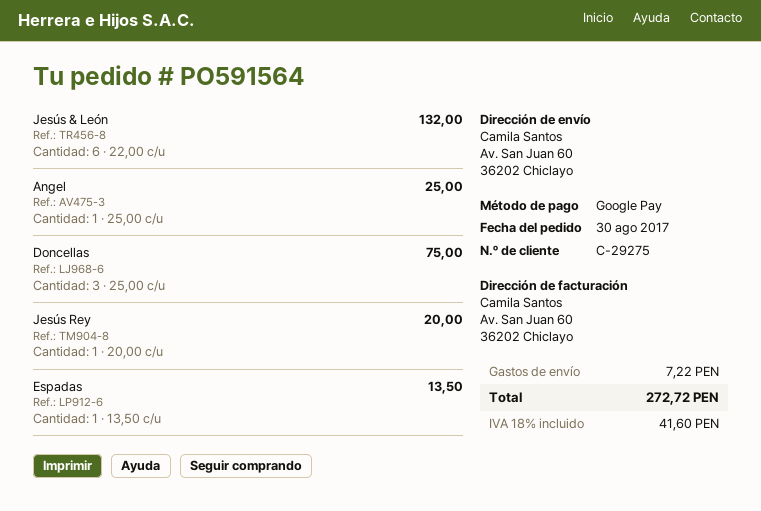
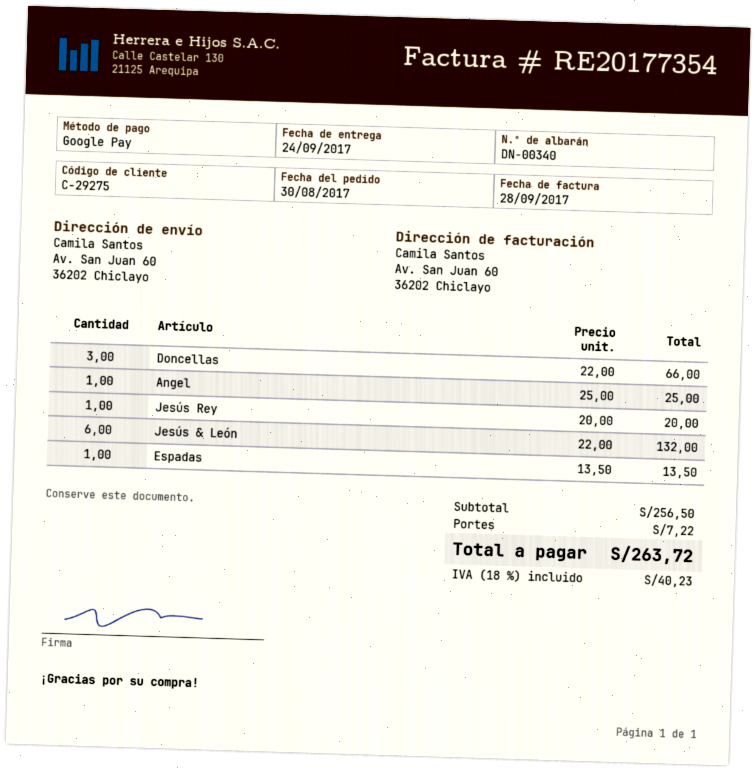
Doncellas: 3 x 25.00 = 75.00 -> 3 x 22.00 = 66.00
tax: 18% = 41.60 -> 18% = 40.23
total: 272.72 -> 263.72

